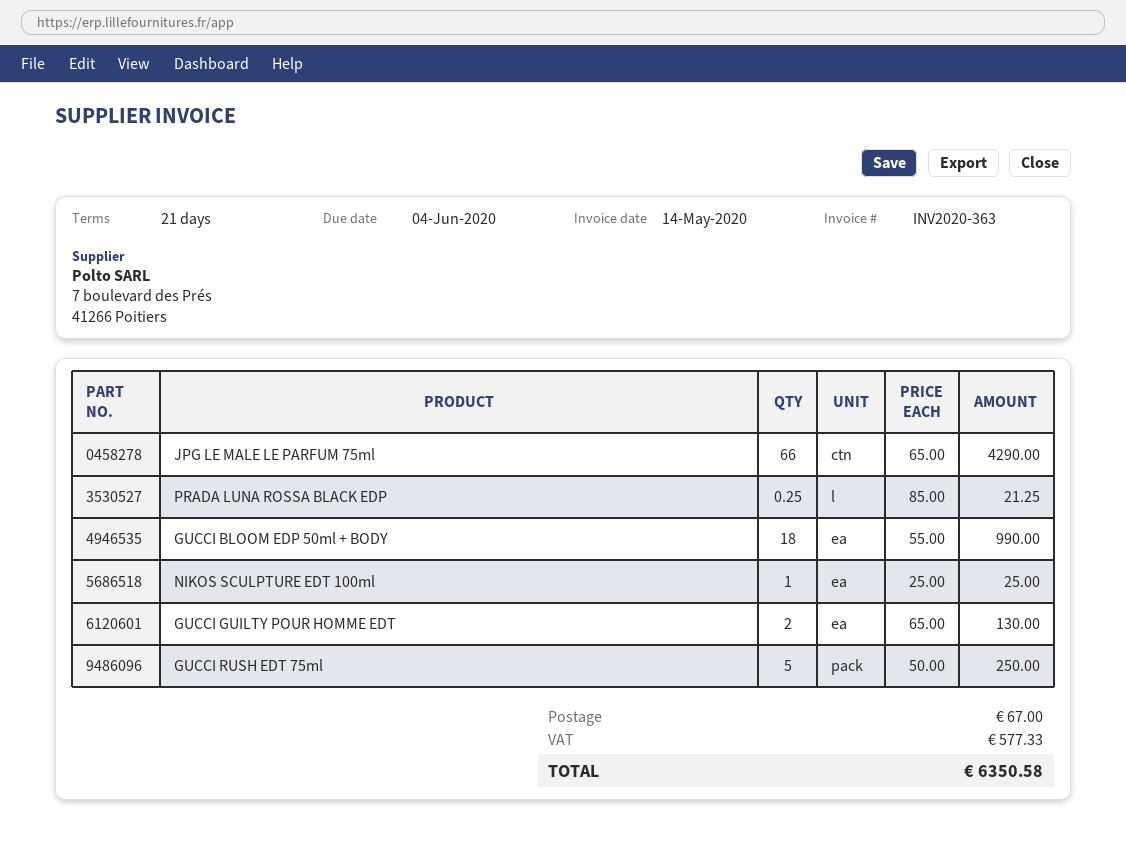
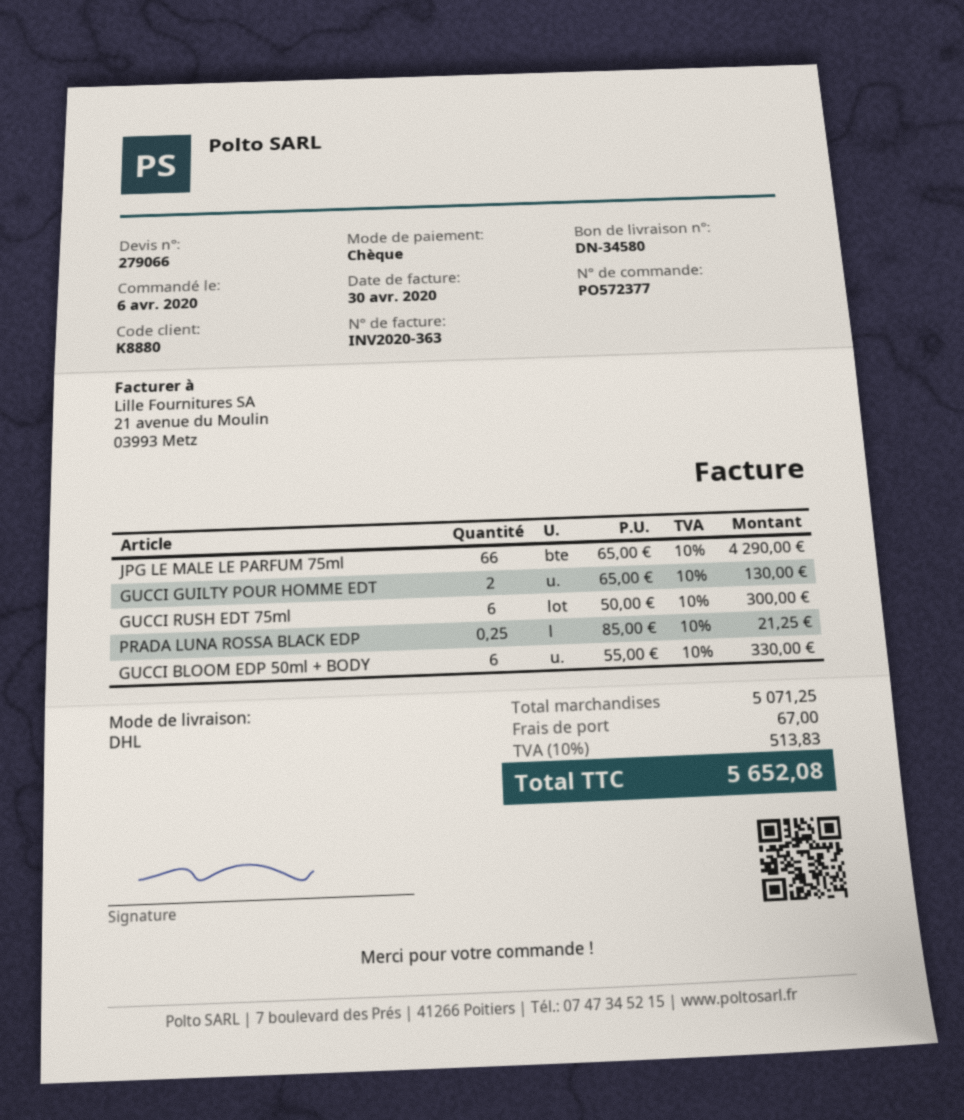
invoice date: 2020-05-14 -> 2020-04-30
GUCCI BLOOM EDP 50ml + BODY: 18 x 55.00 = 990.00 -> 6 x 55.00 = 330.00
NIKOS SCULPTURE EDT 100ml: 1 x 25.00 = 25.00 -> none
GUCCI RUSH EDT 75ml: 5 x 50.00 = 250.00 -> 6 x 50.00 = 300.00
tax: 577.33 -> 513.83
total: 6350.58 -> 5652.08

